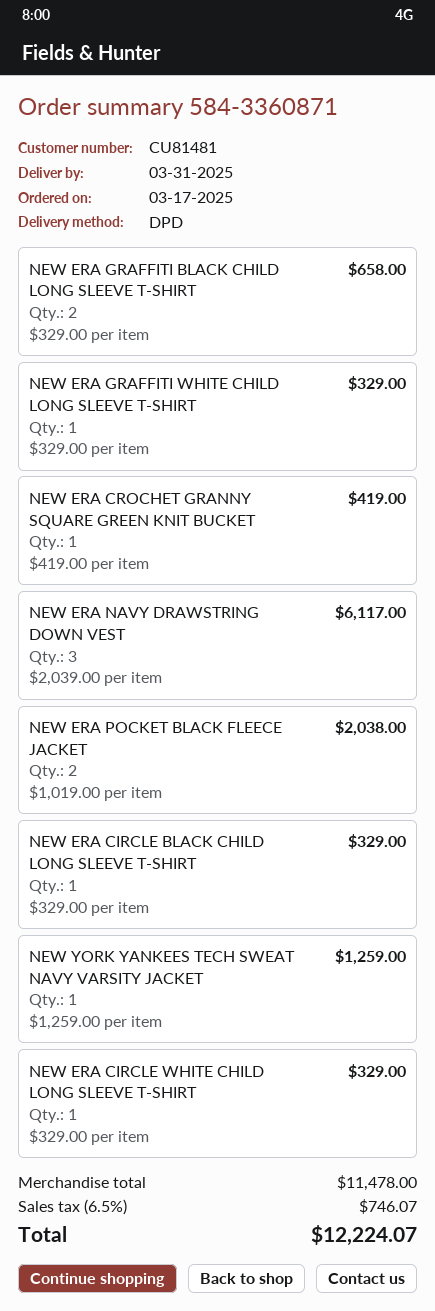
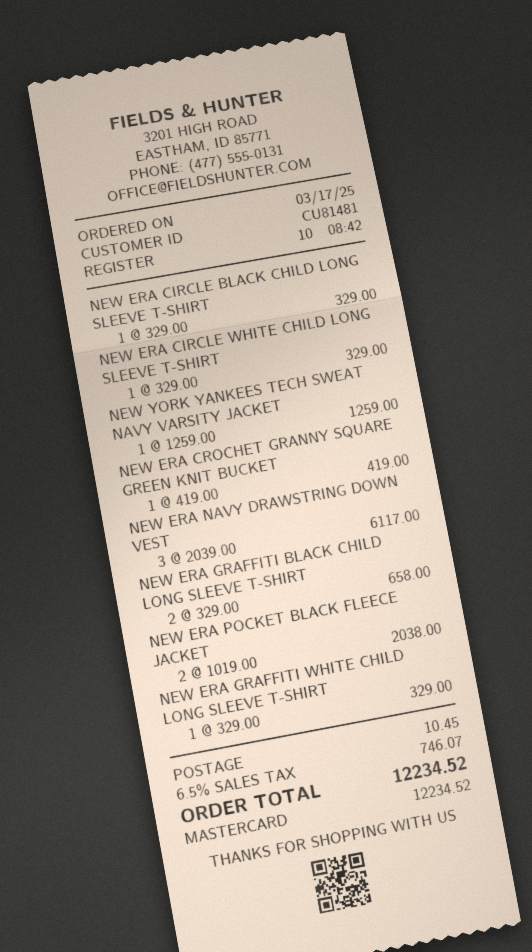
shipping: none -> 10.45
total: 12224.07 -> 12234.52

